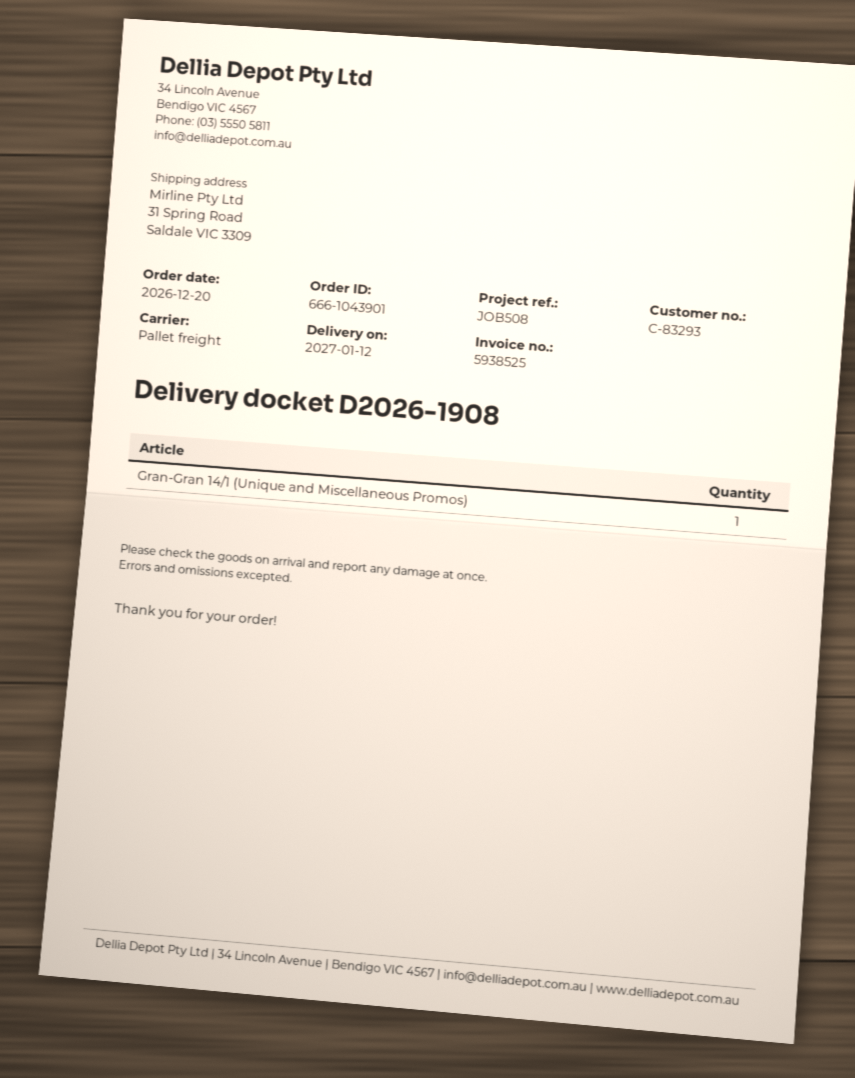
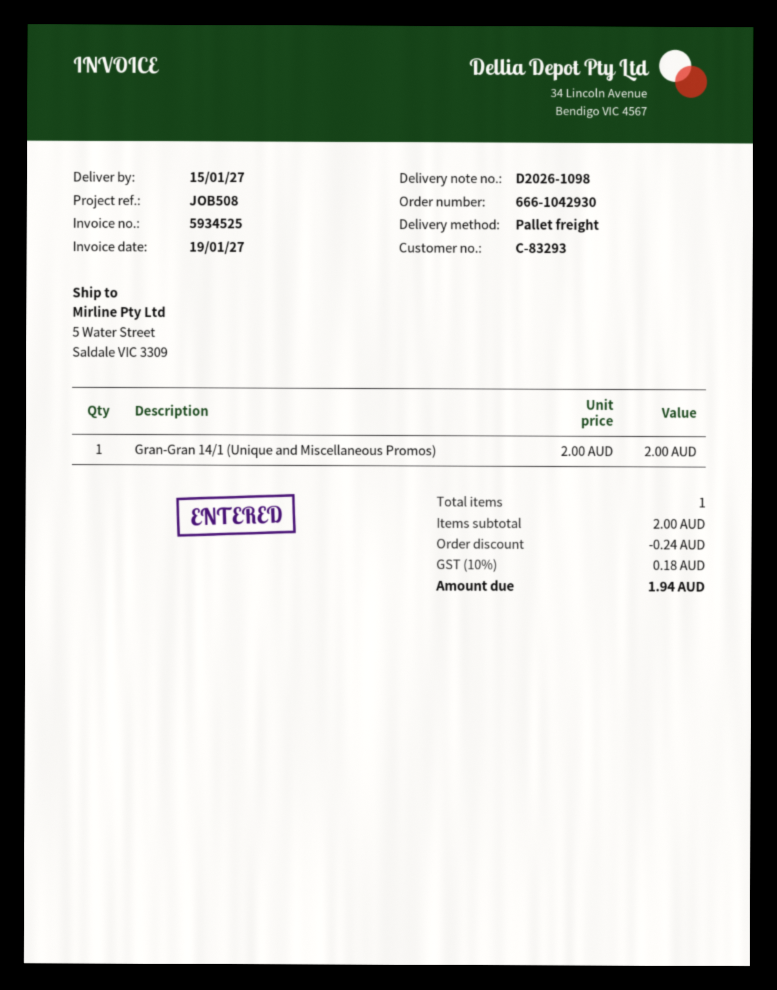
order number: 666-1043901 -> 666-1042930
delivery note number: D2026-1908 -> D2026-1098
delivery date: 2027-01-12 -> 2027-01-15
invoice number: 5938525 -> 5934525
ship to: 31 Spring Road, Saldale VIC 3309 -> 5 Water Street, Saldale VIC 3309

